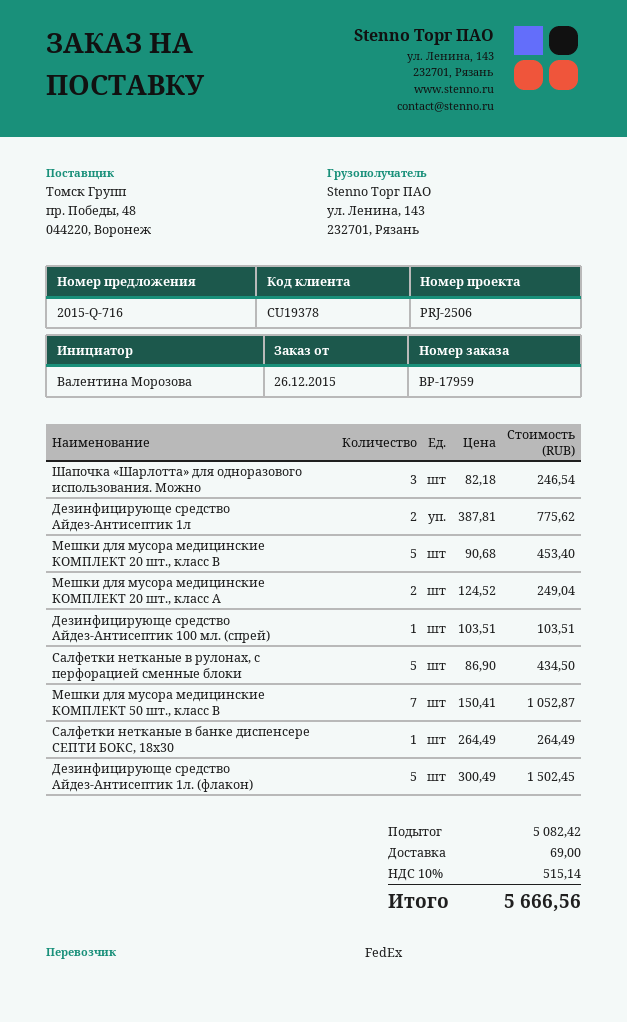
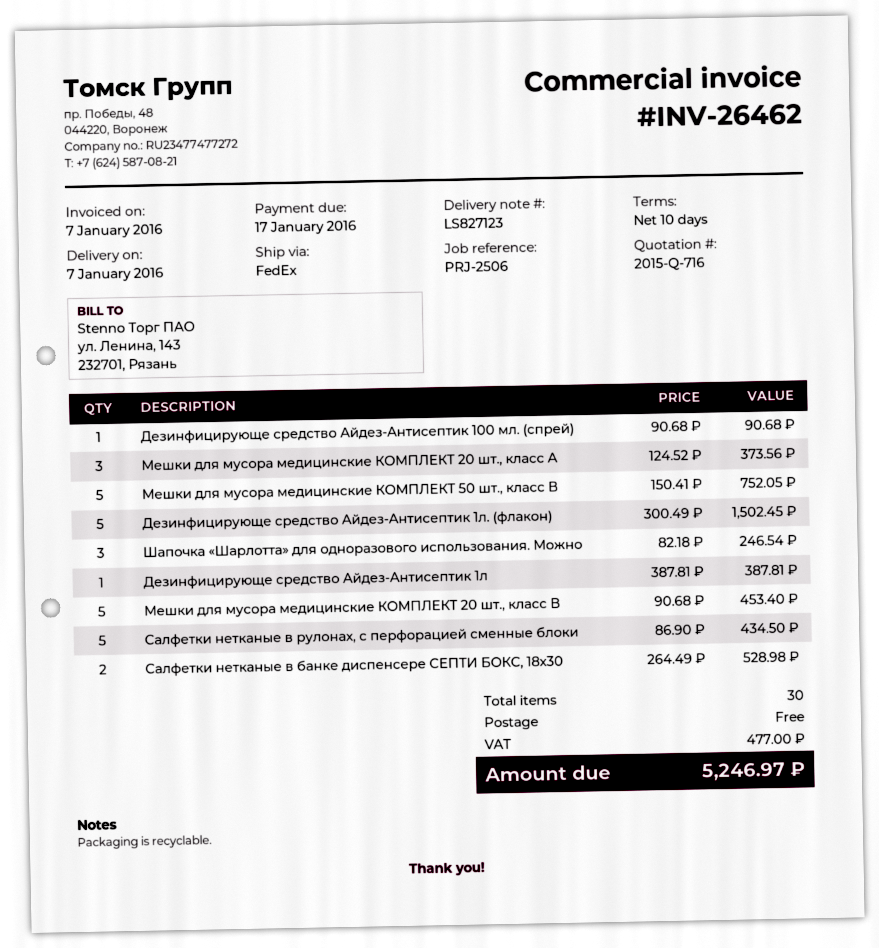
Дезинфицирующе средство Айдез-Антисептик 1л: 2 x 387.81 = 775.62 -> 1 x 387.81 = 387.81
Мешки для мусора медицинские КОМПЛЕКТ 20 шт., класс А: 2 x 124.52 = 249.04 -> 3 x 124.52 = 373.56
Дезинфицирующе средство Айдез-Антисептик 100 мл. (спрей): 1 x 103.51 = 103.51 -> 1 x 90.68 = 90.68
Мешки для мусора медицинские КОМПЛЕКТ 50 шт., класс В: 7 x 150.41 = 1052.87 -> 5 x 150.41 = 752.05
Салфетки нетканые в банке диспенсере СЕПТИ БОКС, 18х30: 1 x 264.49 = 264.49 -> 2 x 264.49 = 528.98
shipping: 69.00 -> 0.00
tax: 515.14 -> 477.00
total: 5666.56 -> 5246.97

